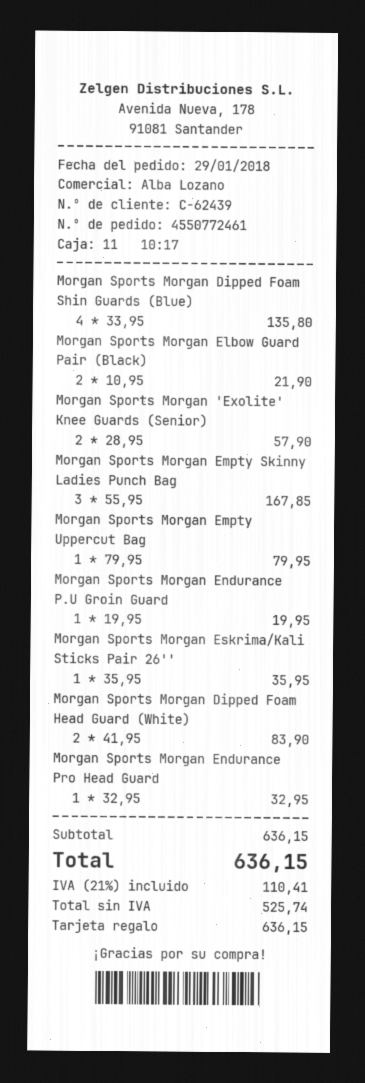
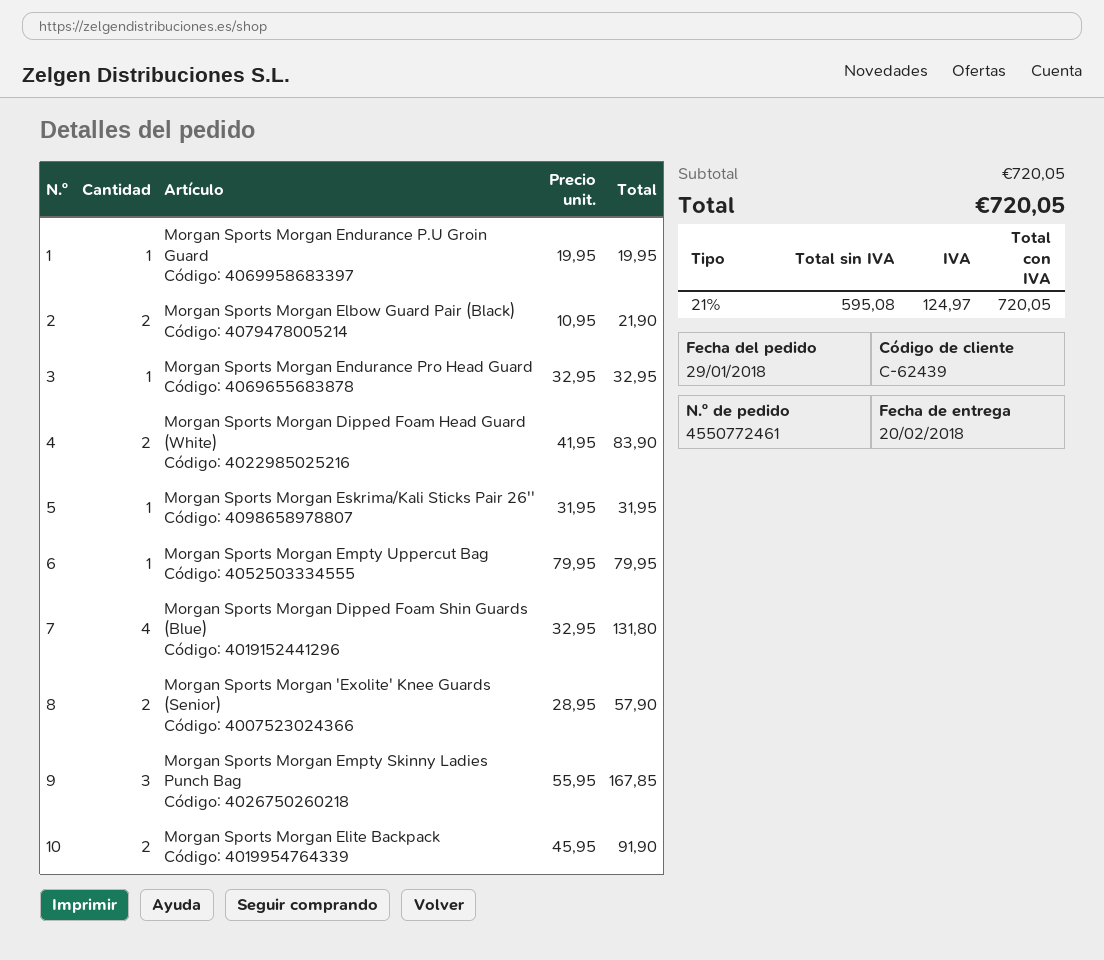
Morgan Sports Morgan Dipped Foam Shin Guards (Blue): 4 x 33.95 = 135.80 -> 4 x 32.95 = 131.80
Morgan Sports Morgan Eskrima/Kali Sticks Pair 26'': 1 x 35.95 = 35.95 -> 1 x 31.95 = 31.95
Morgan Sports Morgan Elite Backpack: none -> 2 x 45.95 = 91.90
subtotal: 636.15 -> 720.05
net: 525.74 -> 595.08
tax: 21% = 110.41 -> 21% = 124.97
total: 636.15 -> 720.05

